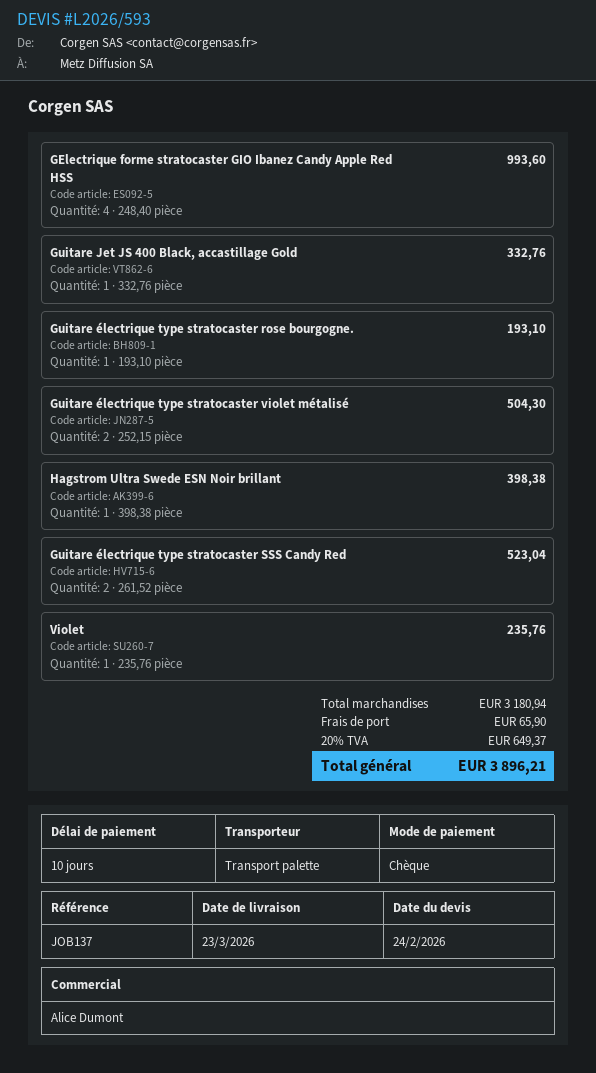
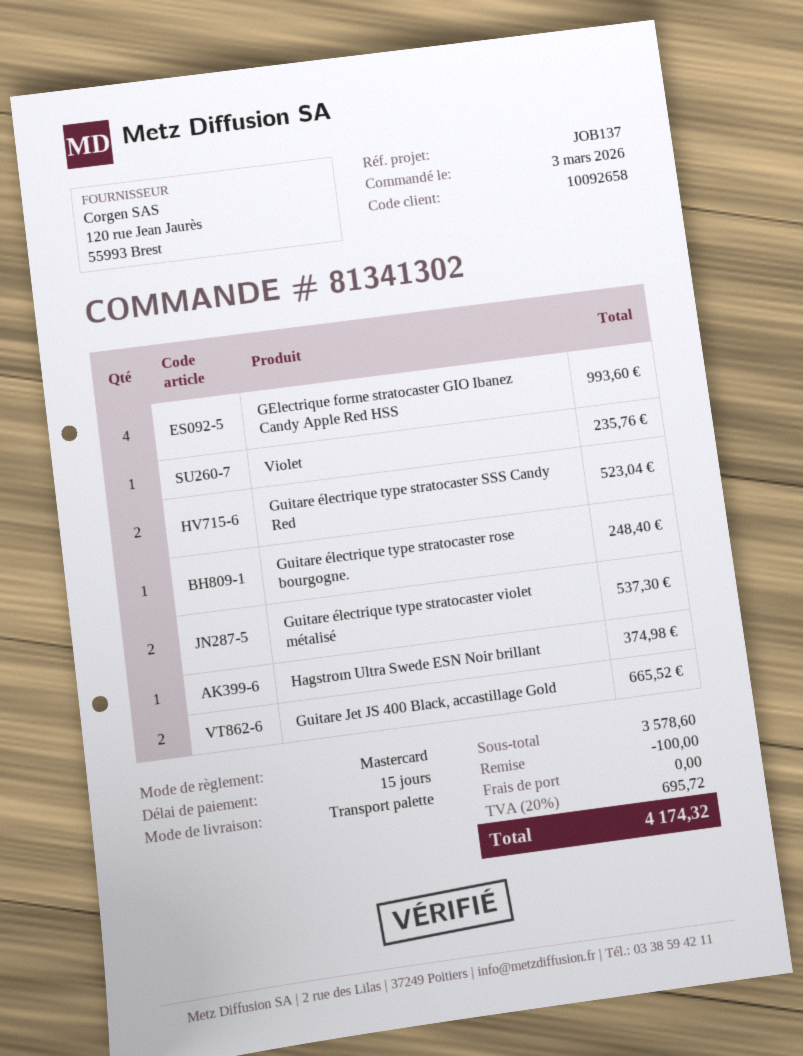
payment terms: 10 days -> 15 days
payment method: cheque -> Mastercard
Guitare Jet JS 400 Black, accastillage Gold: 1 for 332.76 -> 2 for 665.52
Guitare électrique type stratocaster rose bourgogne.: 1 for 193.10 -> 1 for 248.40
Guitare électrique type stratocaster violet métalisé: 2 for 504.30 -> 2 for 537.30
Hagstrom Ultra Swede ESN Noir brillant: 1 for 398.38 -> 1 for 374.98
subtotal: 3180.94 -> 3578.60
discount: none -> 100.00
shipping: 65.90 -> 0.00
tax: 20% = 649.37 -> 20% = 695.72
total: 3896.21 -> 4174.32

